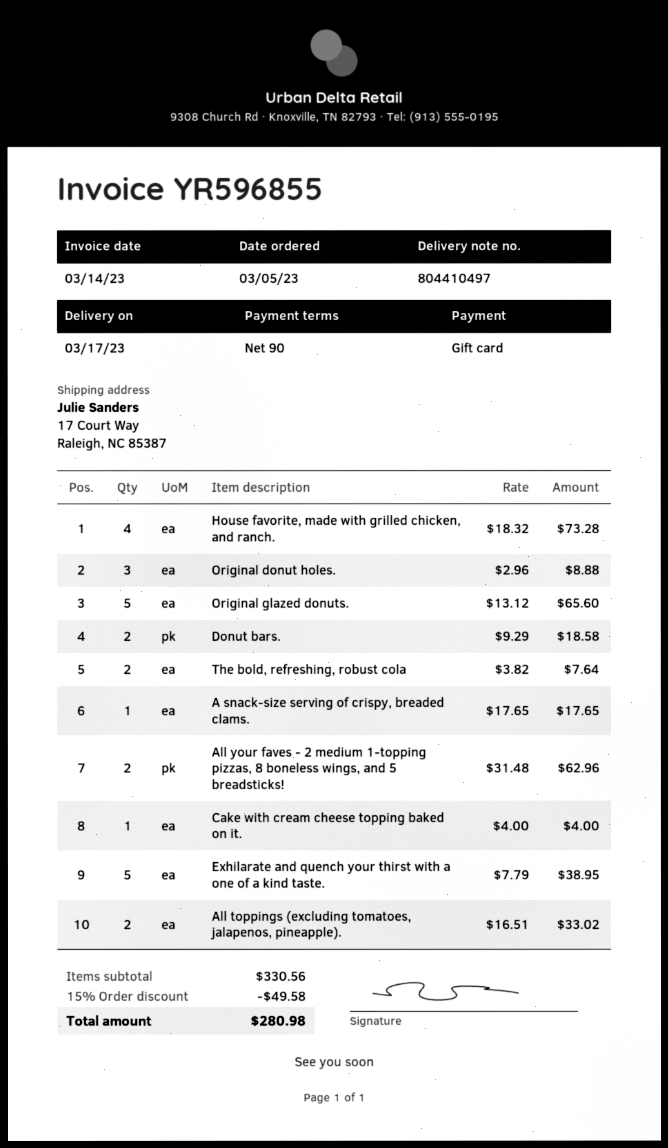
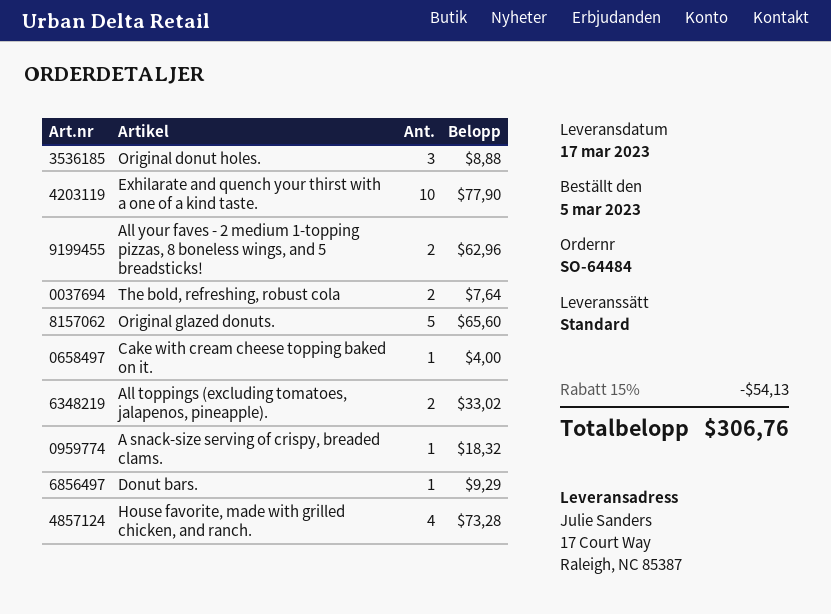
Donut bars.: 2 for 18.58 -> 1 for 9.29
A snack-size serving of crispy, breaded clams.: 1 for 17.65 -> 1 for 18.32
Exhilarate and quench your thirst with a one of a kind taste.: 5 for 38.95 -> 10 for 77.90
discount: 15% = 49.58 -> 15% = 54.13
total: 280.98 -> 306.76

